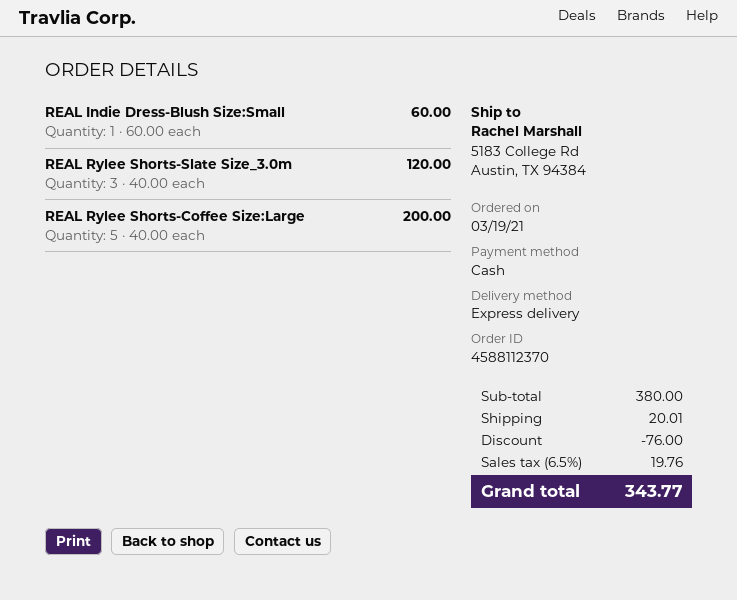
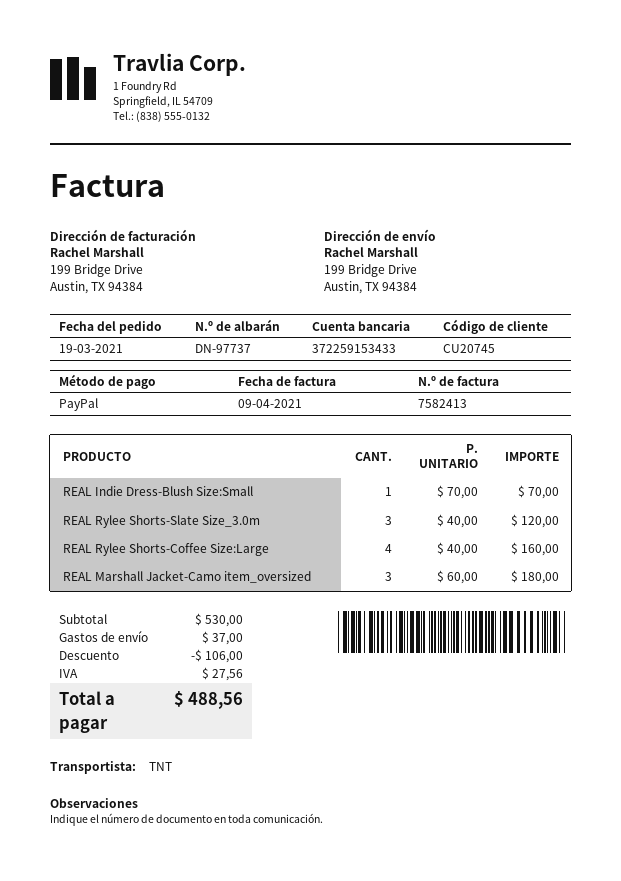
payment method: cash -> PayPal
shipping method: express -> TNT
ship to: 5183 College Rd, Austin, TX 94384 -> 199 Bridge Drive, Austin, TX 94384
REAL Indie Dress-Blush Size:Small: 1 x 60.00 = 60.00 -> 1 x 70.00 = 70.00
REAL Rylee Shorts-Coffee Size:Large: 5 x 40.00 = 200.00 -> 4 x 40.00 = 160.00
REAL Marshall Jacket-Camo item_oversized: none -> 3 x 60.00 = 180.00
subtotal: 380.00 -> 530.00
discount: 76.00 -> 106.00
shipping: 20.01 -> 37.00
tax: 19.76 -> 27.56
total: 343.77 -> 488.56

